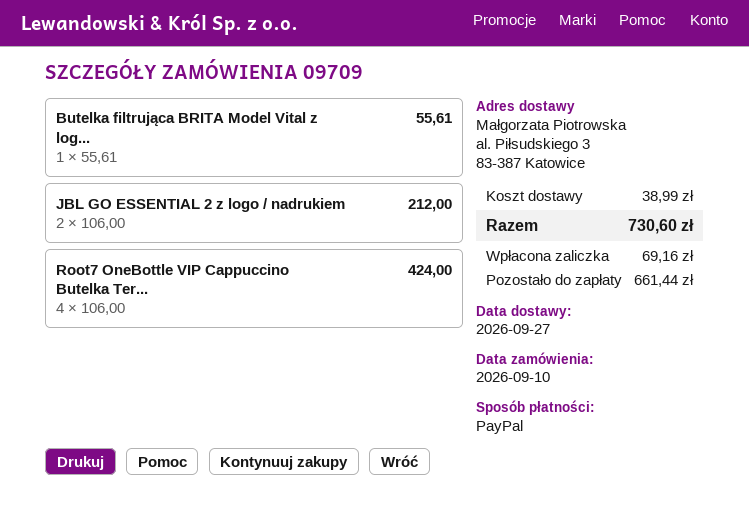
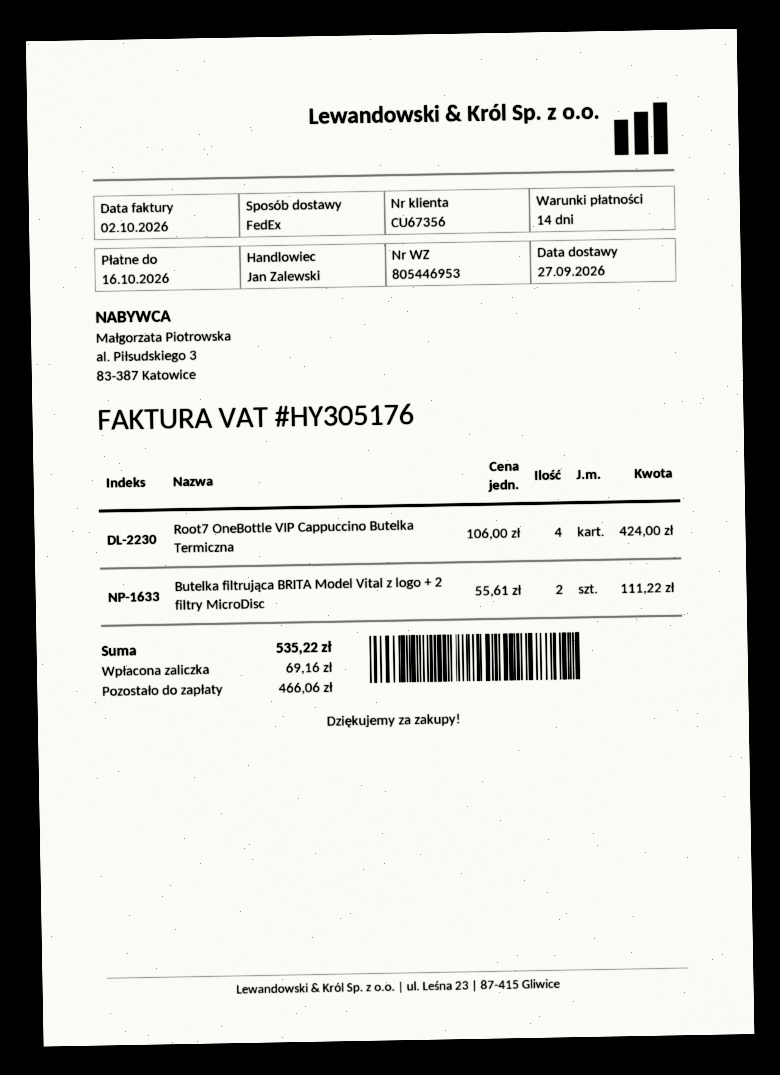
Butelka filtrująca BRITA Model Vital z log...: 1 x 55.61 = 55.61 -> 2 x 55.61 = 111.22
JBL GO ESSENTIAL 2 z logo / nadrukiem: 2 x 106.00 = 212.00 -> none
shipping: 38.99 -> none
total: 730.60 -> 535.22
balance: 661.44 -> 466.06

